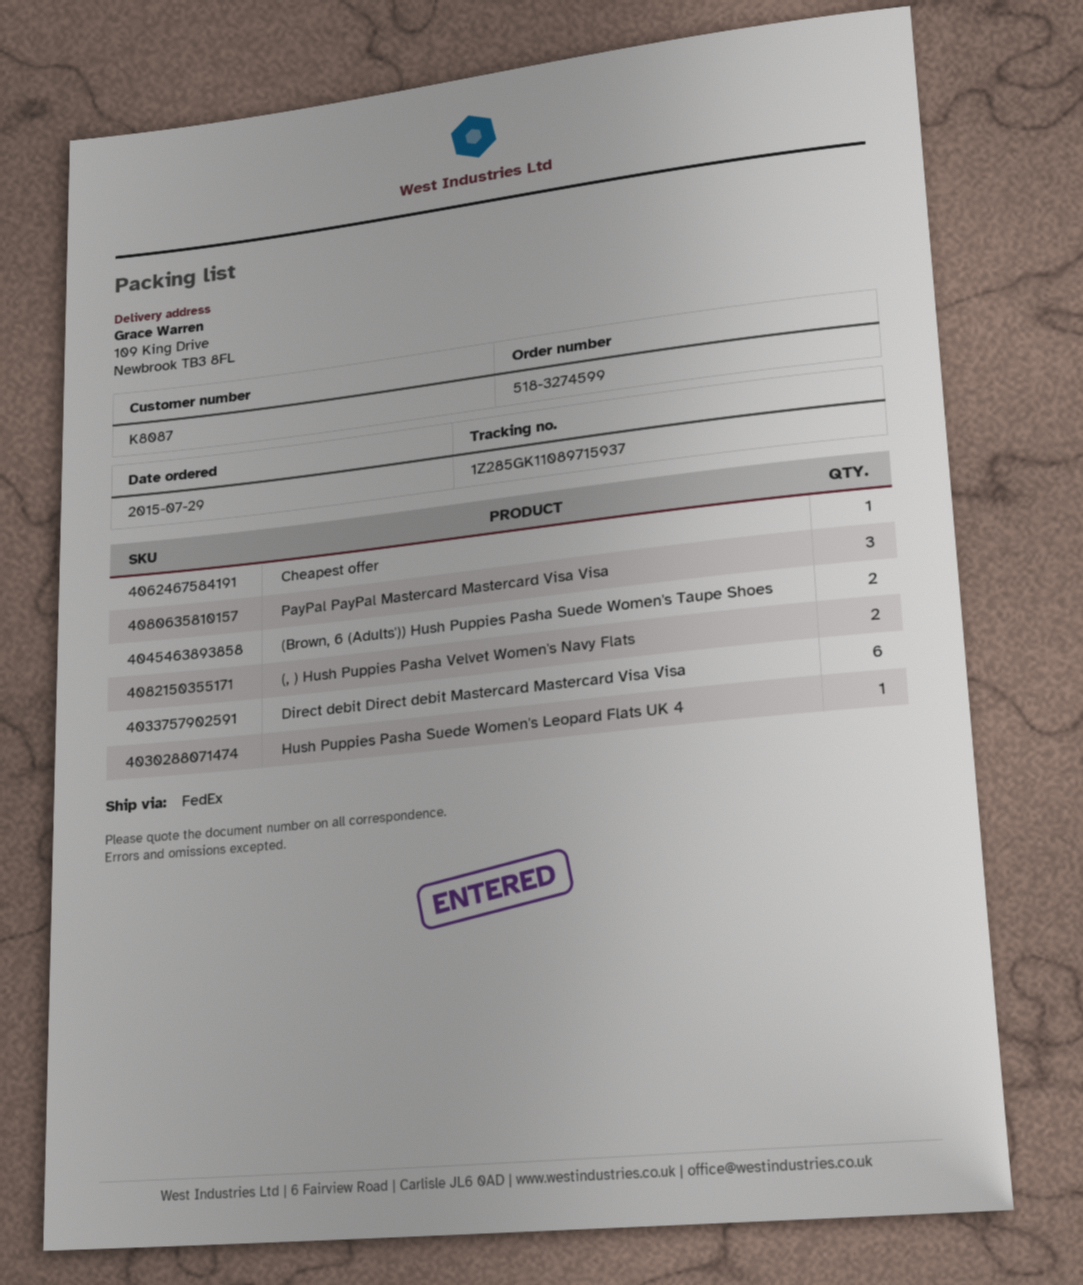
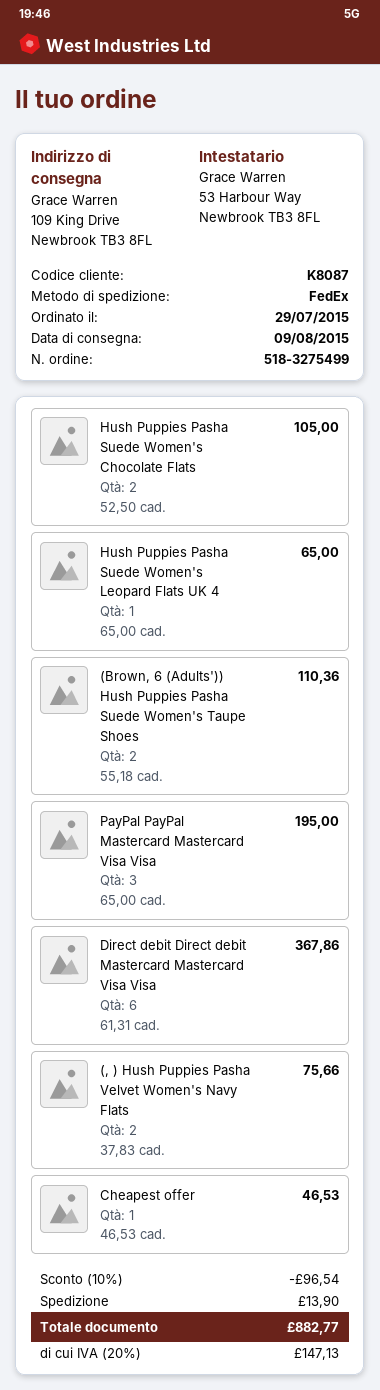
order number: 518-3274599 -> 518-3275499
Hush Puppies Pasha Suede Women's Chocolate Flats: none -> 2

